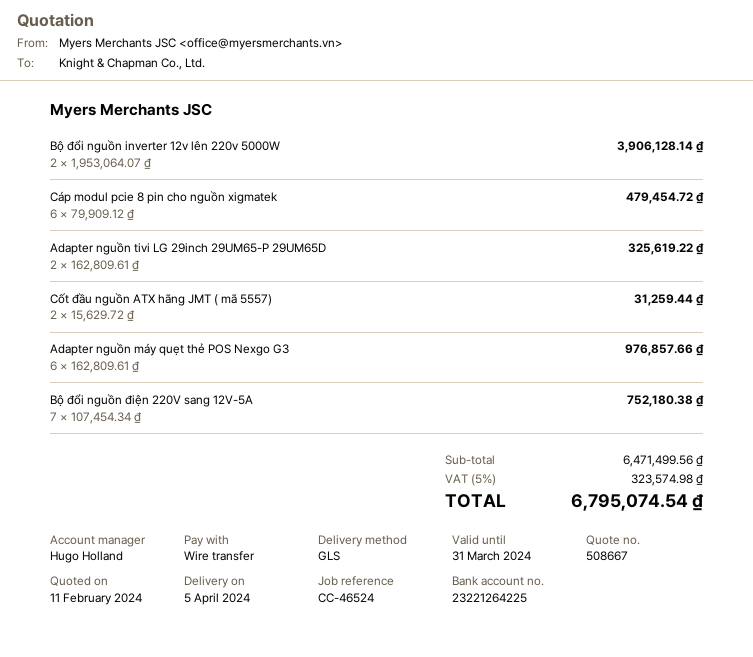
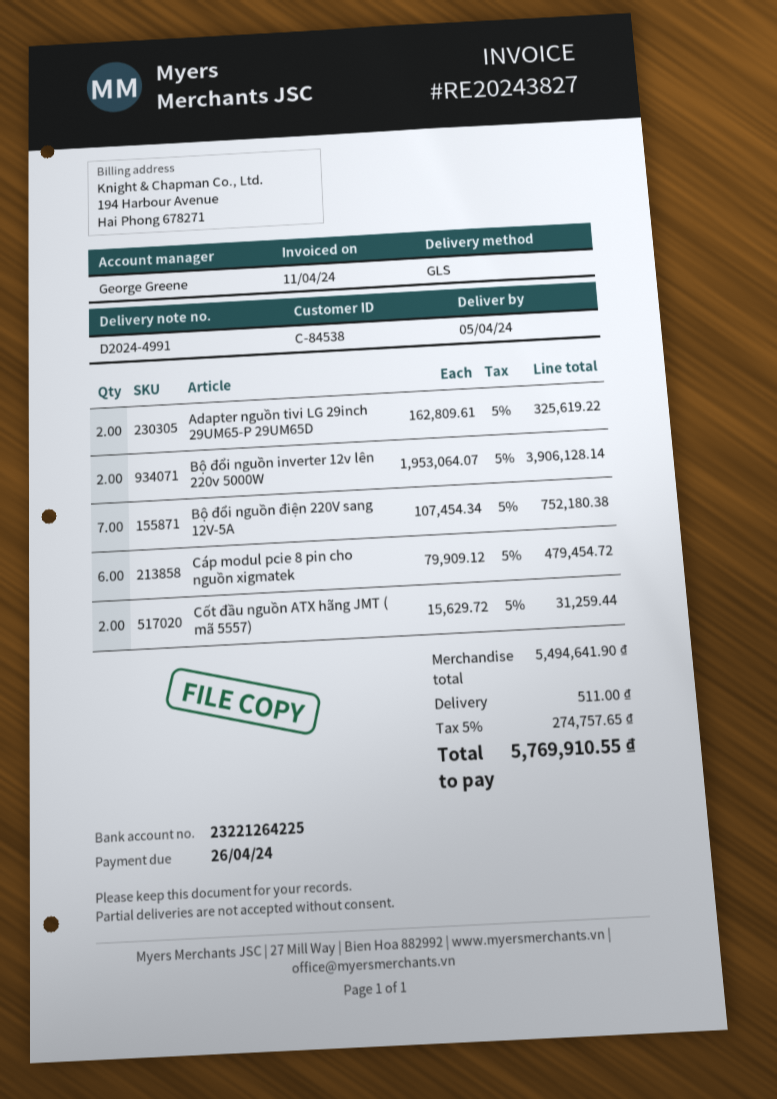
sales rep: Hugo Holland -> George Greene
Adapter nguồn máy quẹt thẻ POS Nexgo G3: 6 x 162809.61 = 976857.66 -> none
subtotal: 6471499.56 -> 5494641.90
shipping: none -> 511.00
tax: 5% = 323574.98 -> 5% = 274757.65
total: 6795074.54 -> 5769910.55

